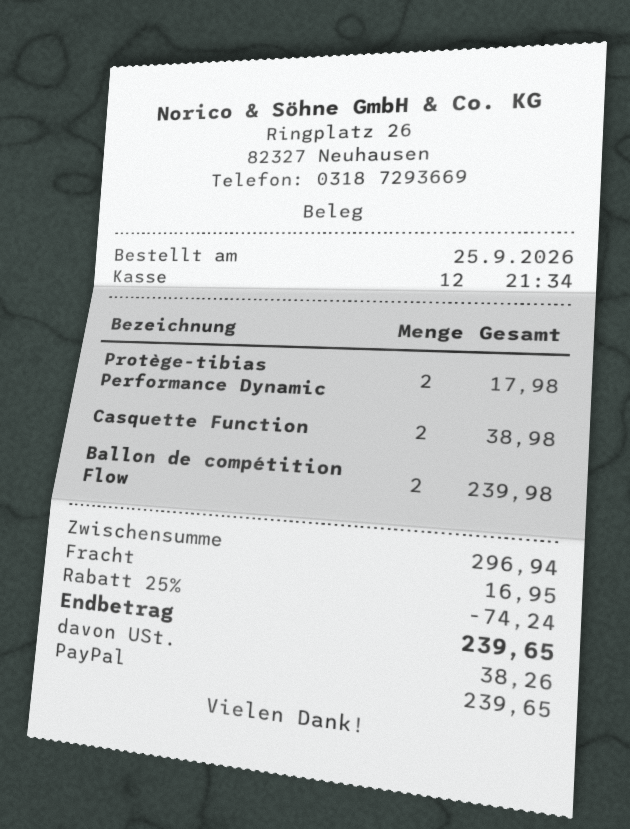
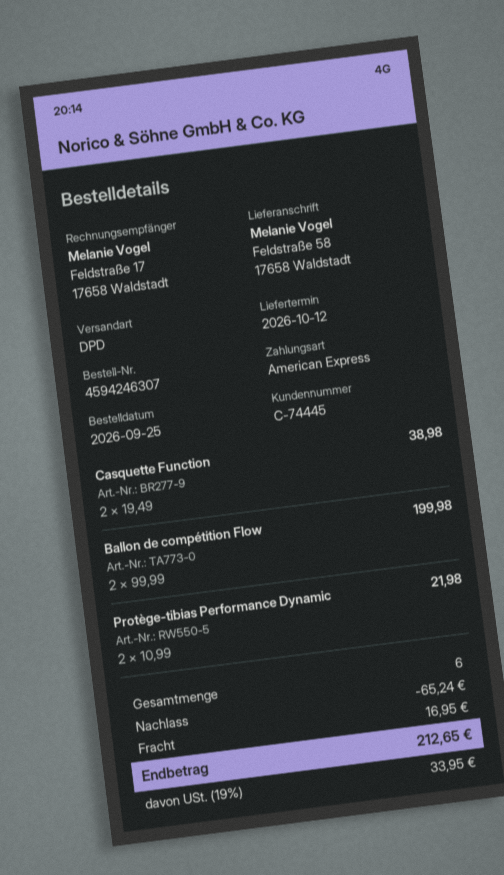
payment method: PayPal -> American Express
Protège-tibias Performance Dynamic: 2 for 17.98 -> 2 for 21.98
Ballon de compétition Flow: 2 for 239.98 -> 2 for 199.98
discount: 74.24 -> 65.24
tax: 38.26 -> 33.95
total: 239.65 -> 212.65

